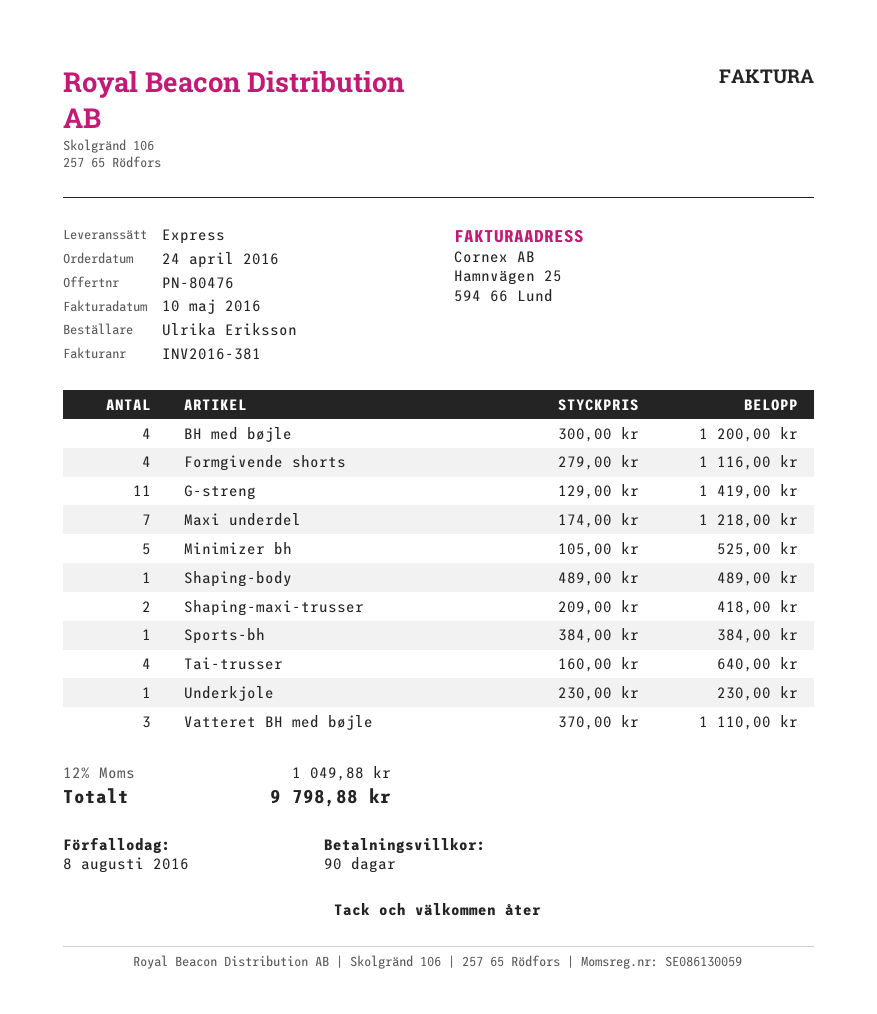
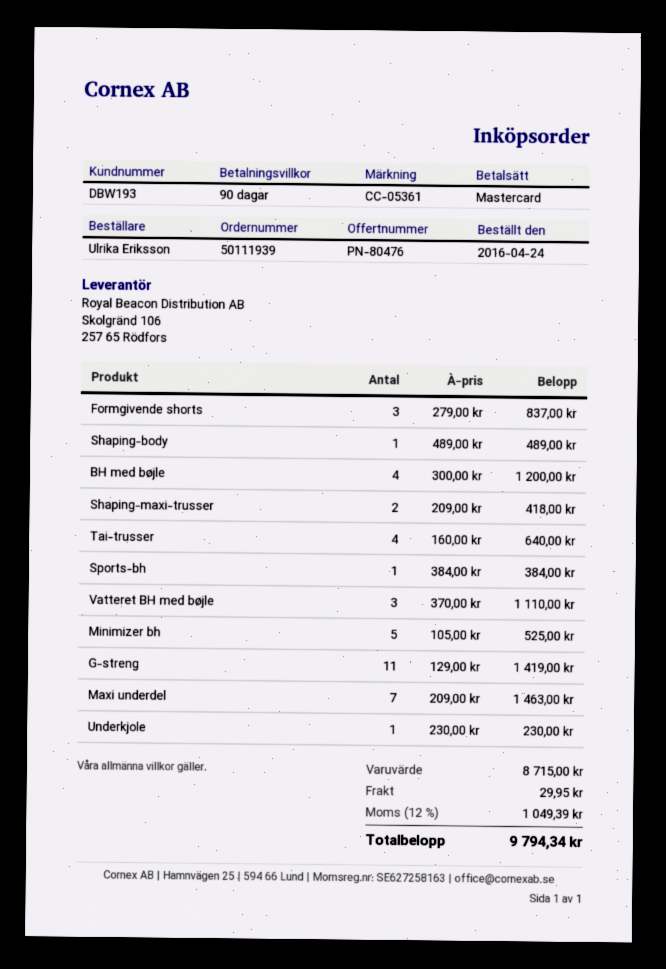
Formgivende shorts: 4 x 279.00 = 1116.00 -> 3 x 279.00 = 837.00
Maxi underdel: 7 x 174.00 = 1218.00 -> 7 x 209.00 = 1463.00
shipping: none -> 29.95
tax: 12% = 1049.88 -> 12% = 1049.39
total: 9798.88 -> 9794.34

